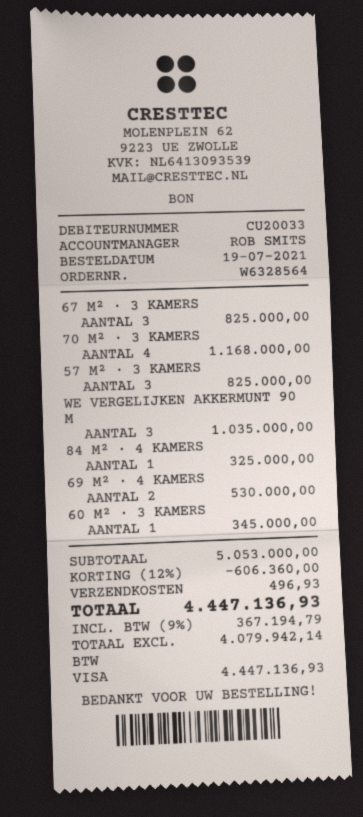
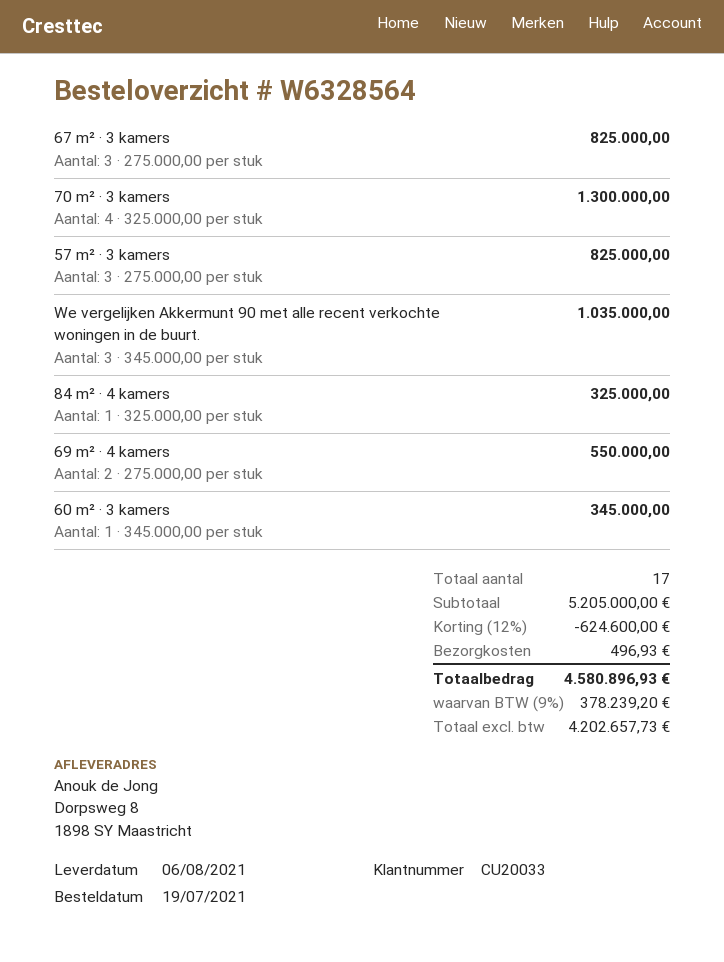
70 M² · 3 KAMERS: 4 for 1168000.00 -> 4 for 1300000.00
69 M² · 4 KAMERS: 2 for 530000.00 -> 2 for 550000.00
subtotal: 5053000.00 -> 5205000.00
discount: 12% = 606360.00 -> 12% = 624600.00
net: 4079942.14 -> 4202657.73
tax: 9% = 367194.79 -> 9% = 378239.20
total: 4447136.93 -> 4580896.93

